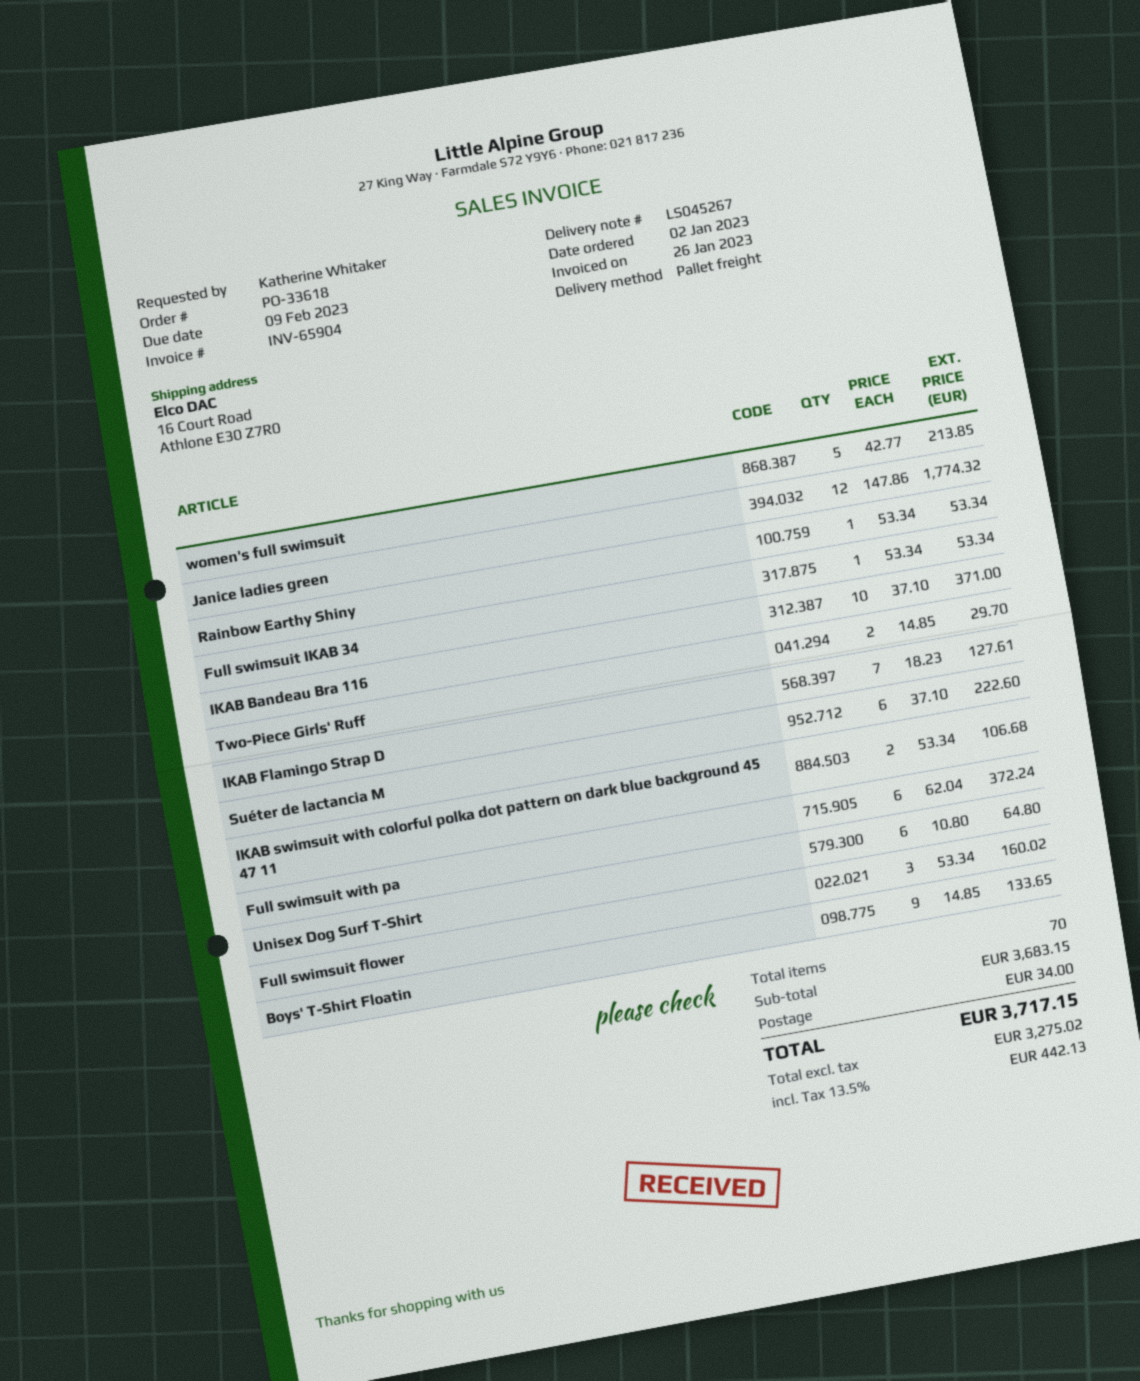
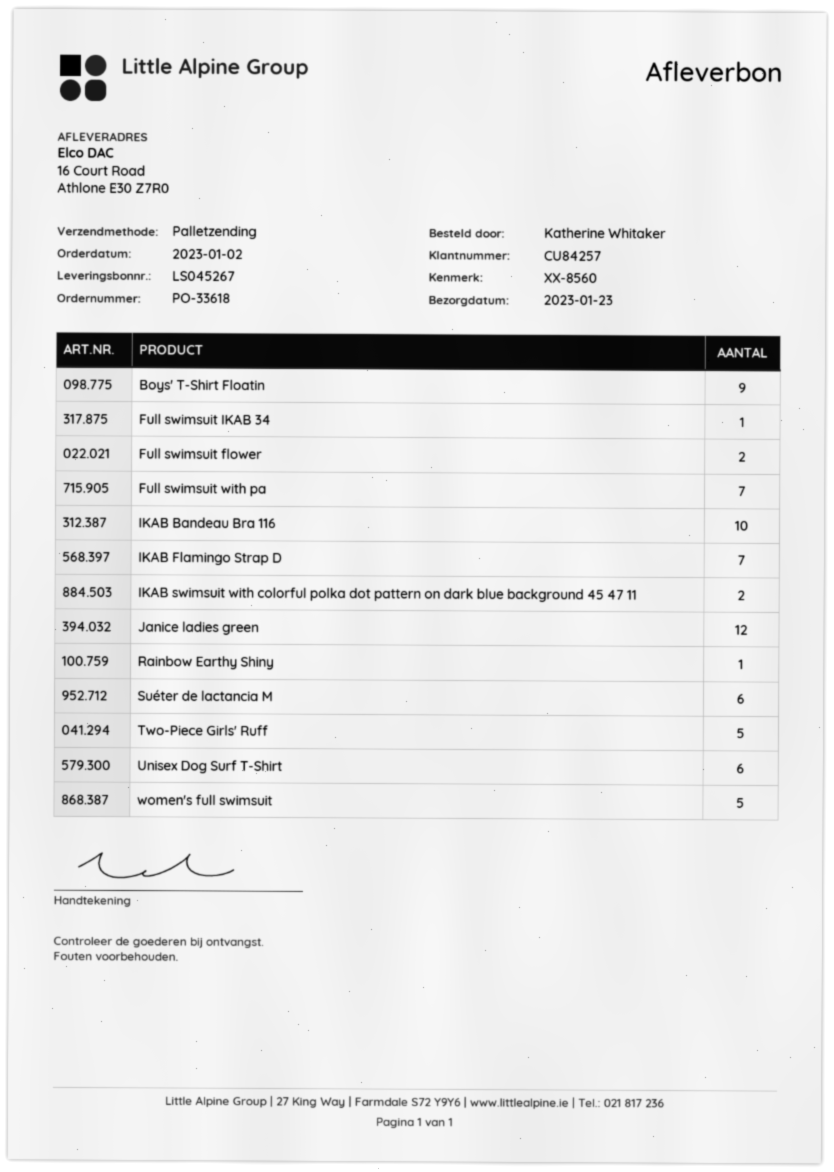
Two-Piece Girls' Ruff: 2 -> 5
Full swimsuit with pa: 6 -> 7
Full swimsuit flower: 3 -> 2

